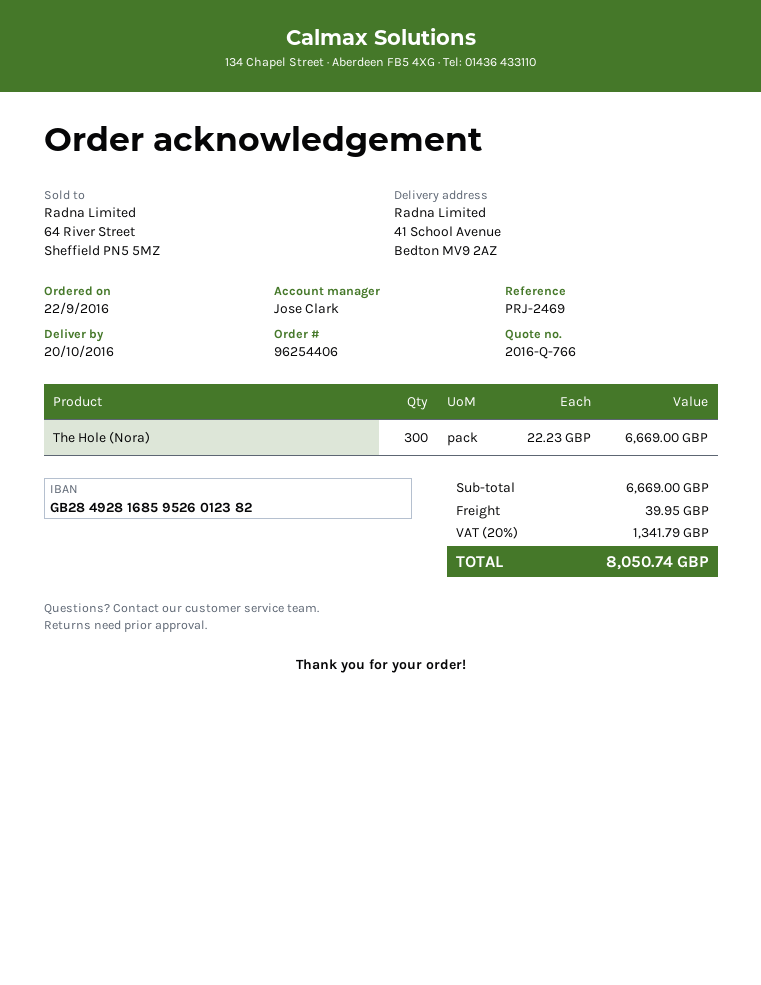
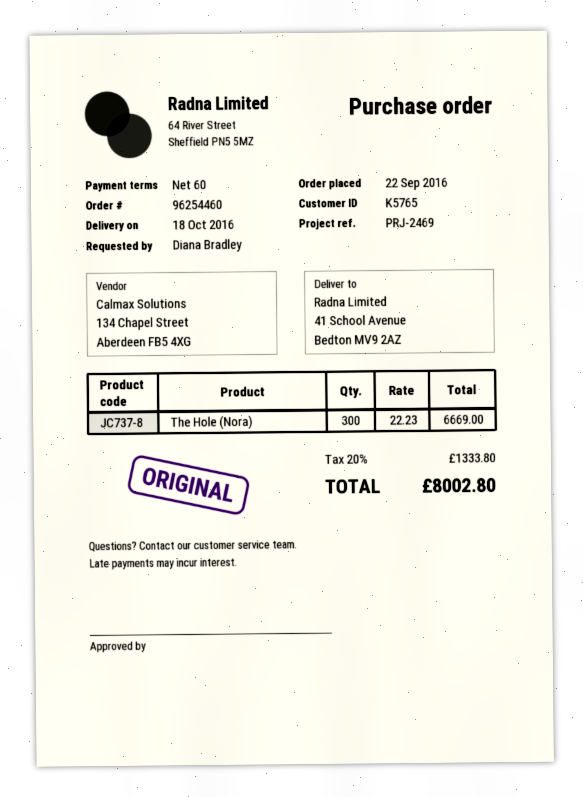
order number: 96254406 -> 96254460
delivery date: 2016-10-20 -> 2016-10-18
shipping: 39.95 -> none
tax: 20% = 1341.79 -> 20% = 1333.80
total: 8050.74 -> 8002.80

